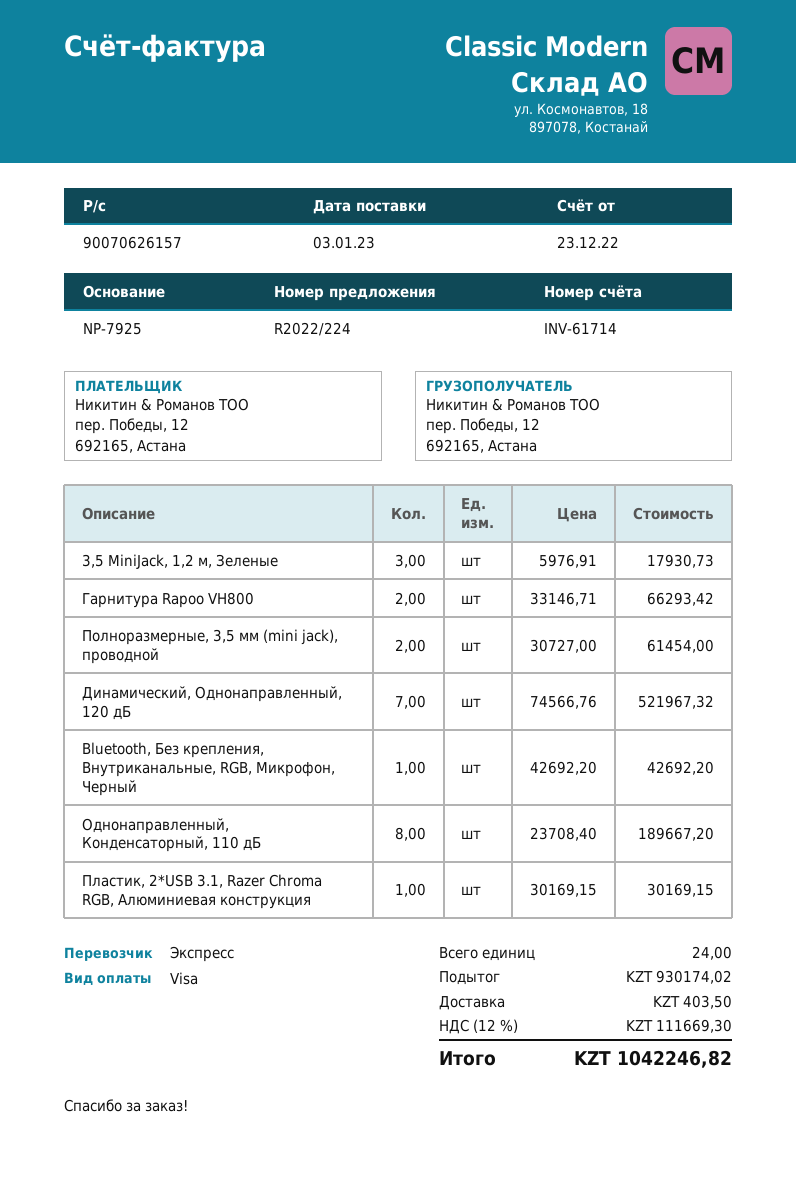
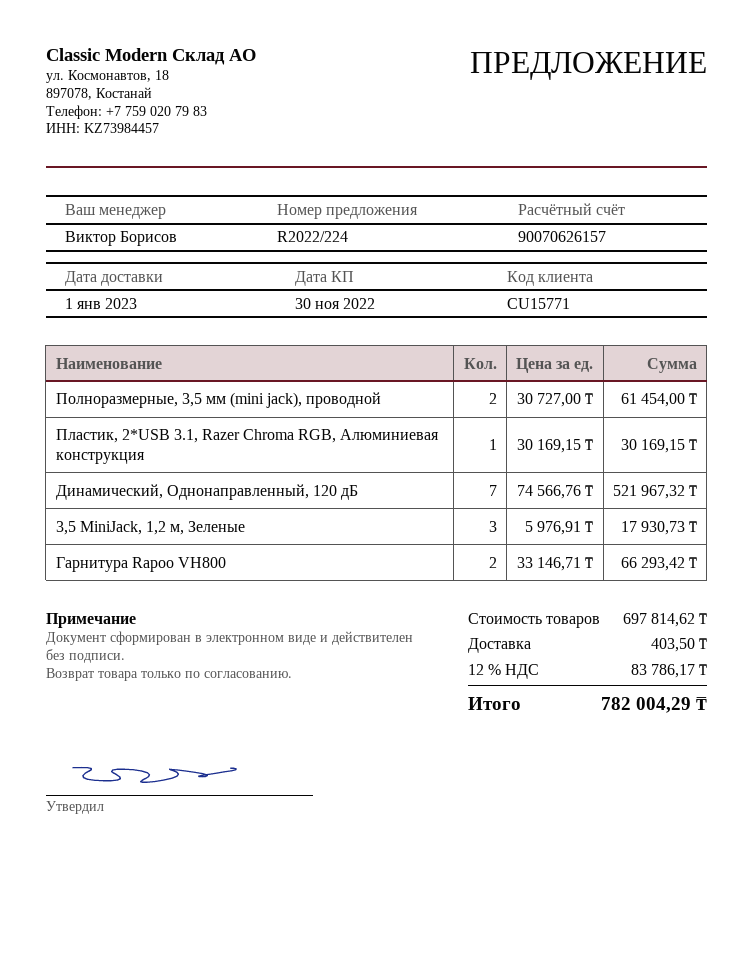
delivery date: 2023-01-03 -> 2023-01-01
Bluetooth, Без крепления, Внутриканальные, RGB, Микрофон, Черный: 1 x 42692.20 = 42692.20 -> none
Однонаправленный, Конденсаторный, 110 дБ: 8 x 23708.40 = 189667.20 -> none
subtotal: 930174.02 -> 697814.62
tax: 12% = 111669.30 -> 12% = 83786.17
total: 1042246.82 -> 782004.29

